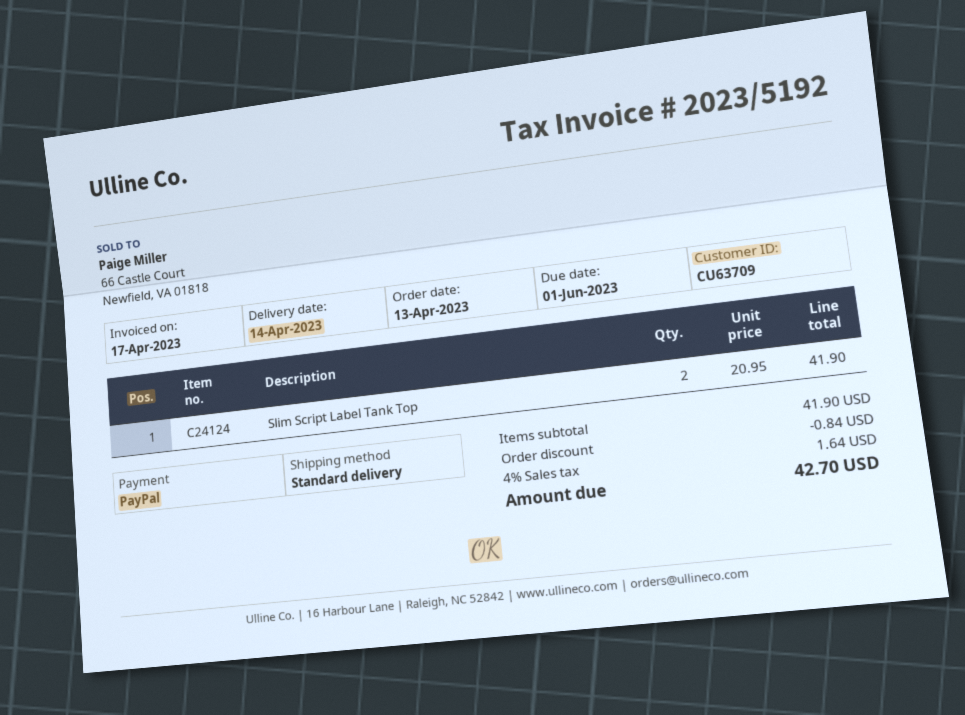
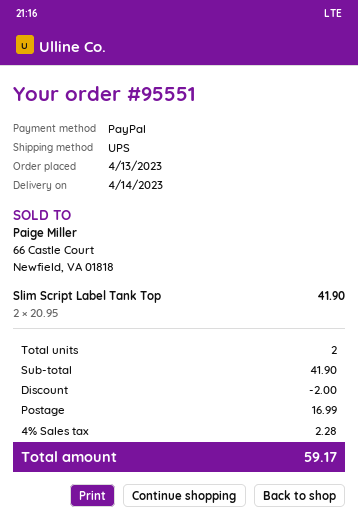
shipping method: standard -> UPS
discount: 0.84 -> 2.00
shipping: none -> 16.99
tax: 4% = 1.64 -> 4% = 2.28
total: 42.70 -> 59.17

